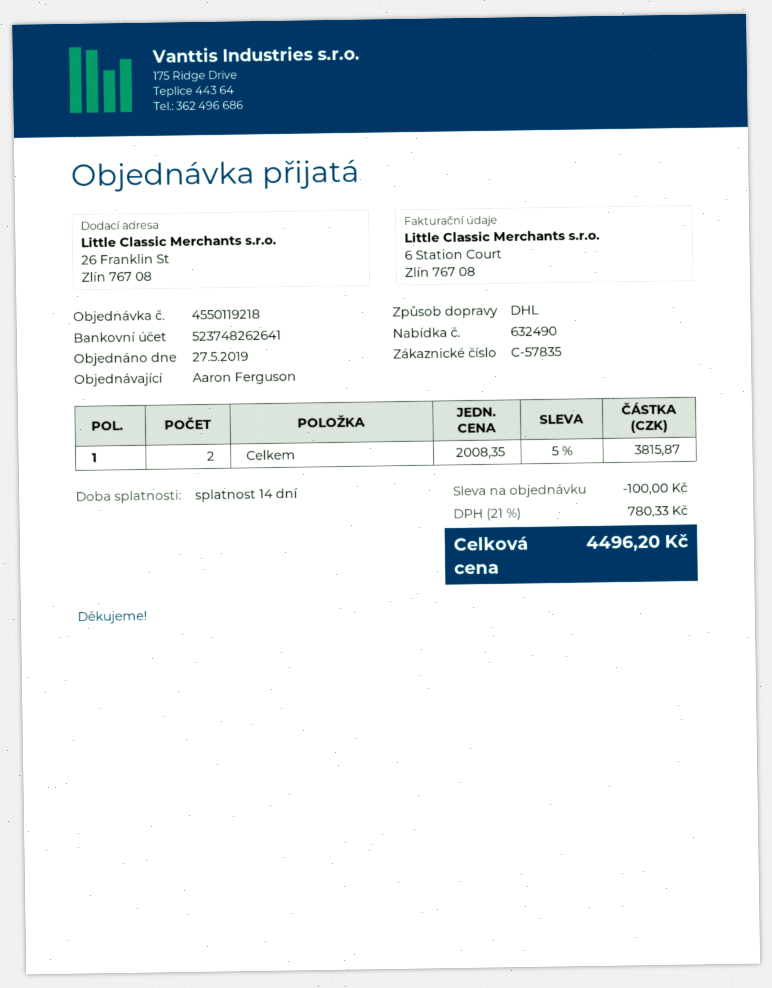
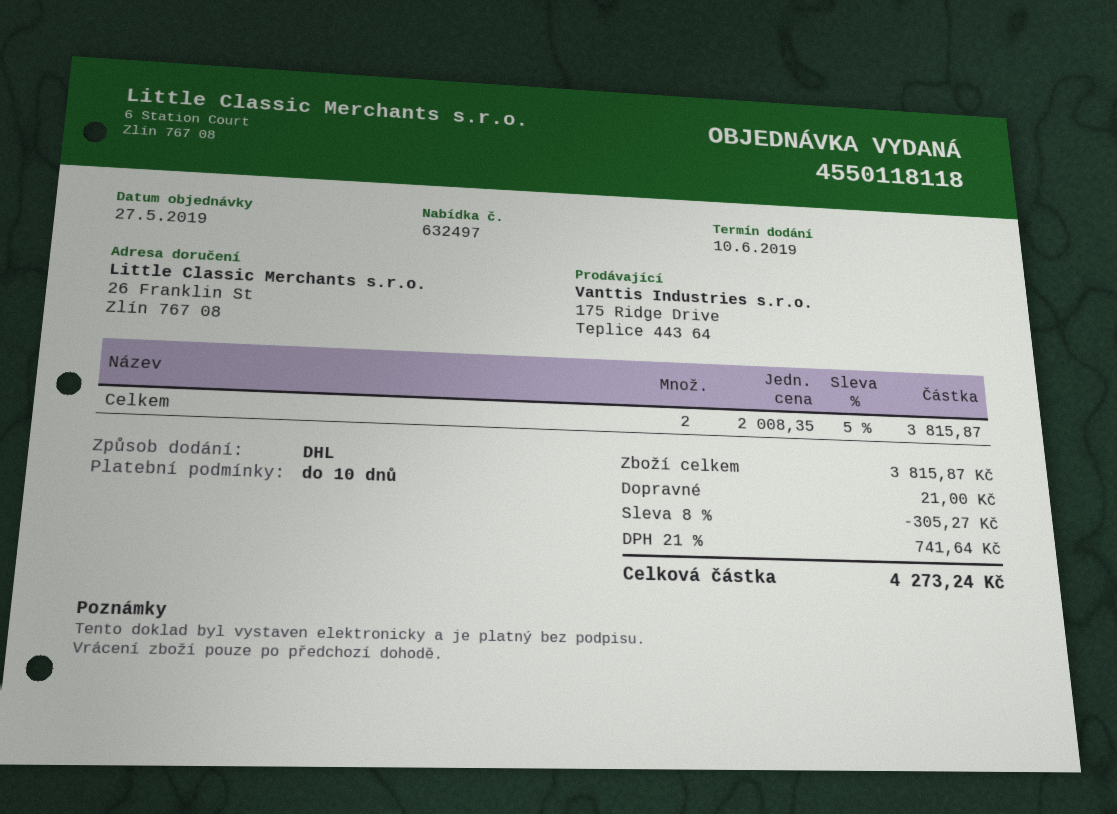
quote number: 632490 -> 632497
order number: 4550119218 -> 4550118118
payment terms: 14 days -> 10 days
discount: 100.00 -> 305.27
shipping: none -> 21.00
tax: 21% = 780.33 -> 21% = 741.64
total: 4496.20 -> 4273.24

